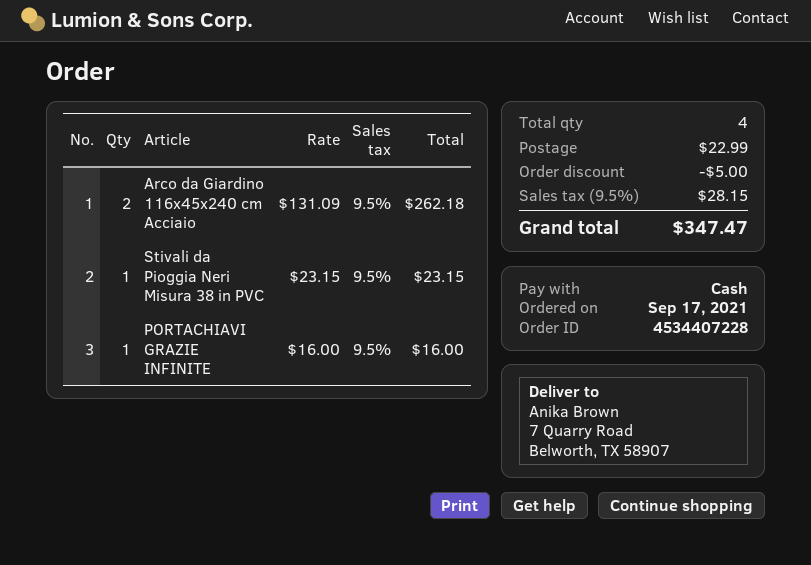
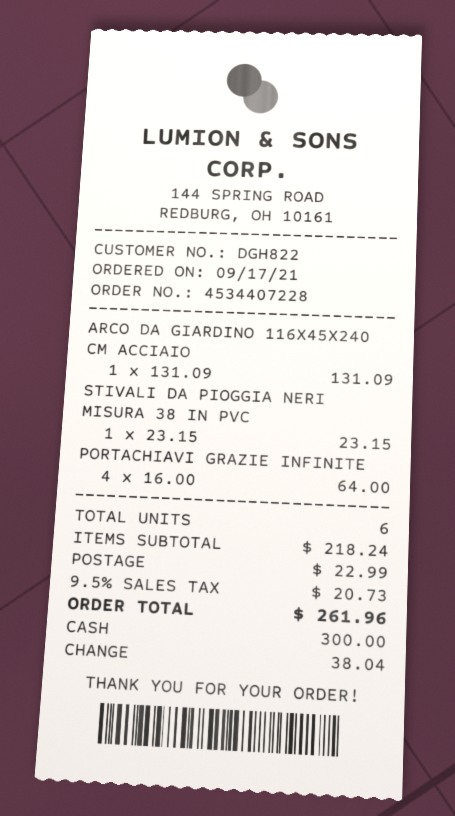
Arco da Giardino 116x45x240 cm Acciaio: 2 x 131.09 = 262.18 -> 1 x 131.09 = 131.09
PORTACHIAVI GRAZIE INFINITE: 1 x 16.00 = 16.00 -> 4 x 16.00 = 64.00
total quantity: 4 -> 6
discount: 5.00 -> none
tax: 9.5% = 28.15 -> 9.5% = 20.73
total: 347.47 -> 261.96

